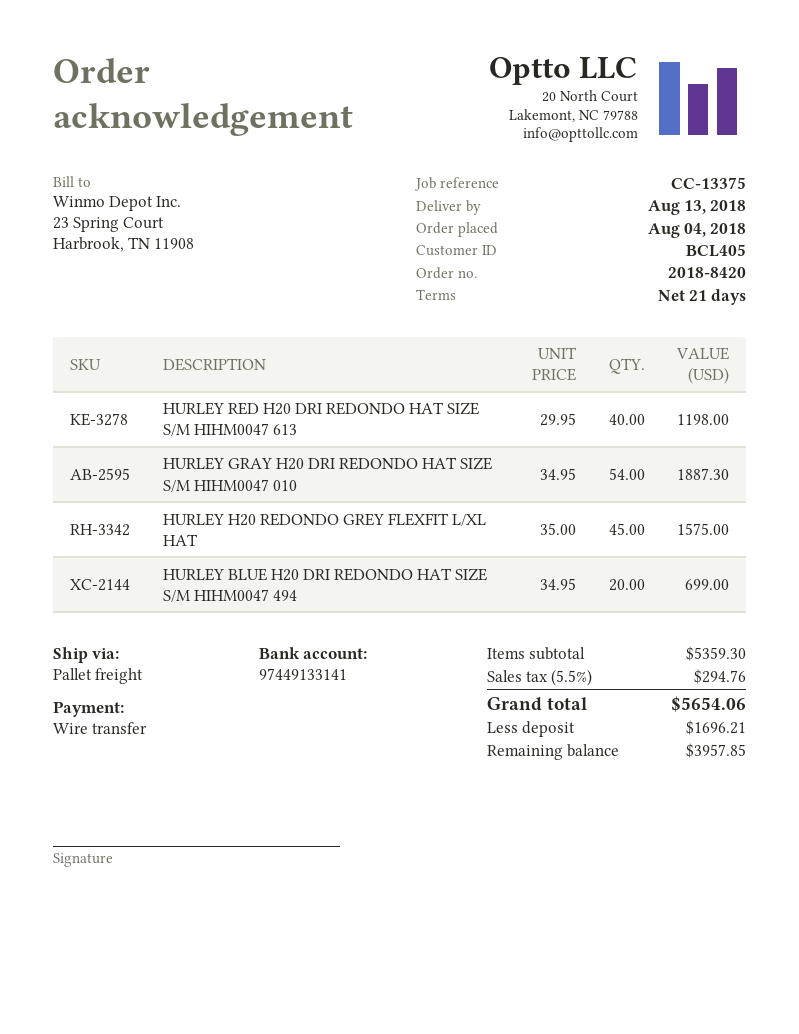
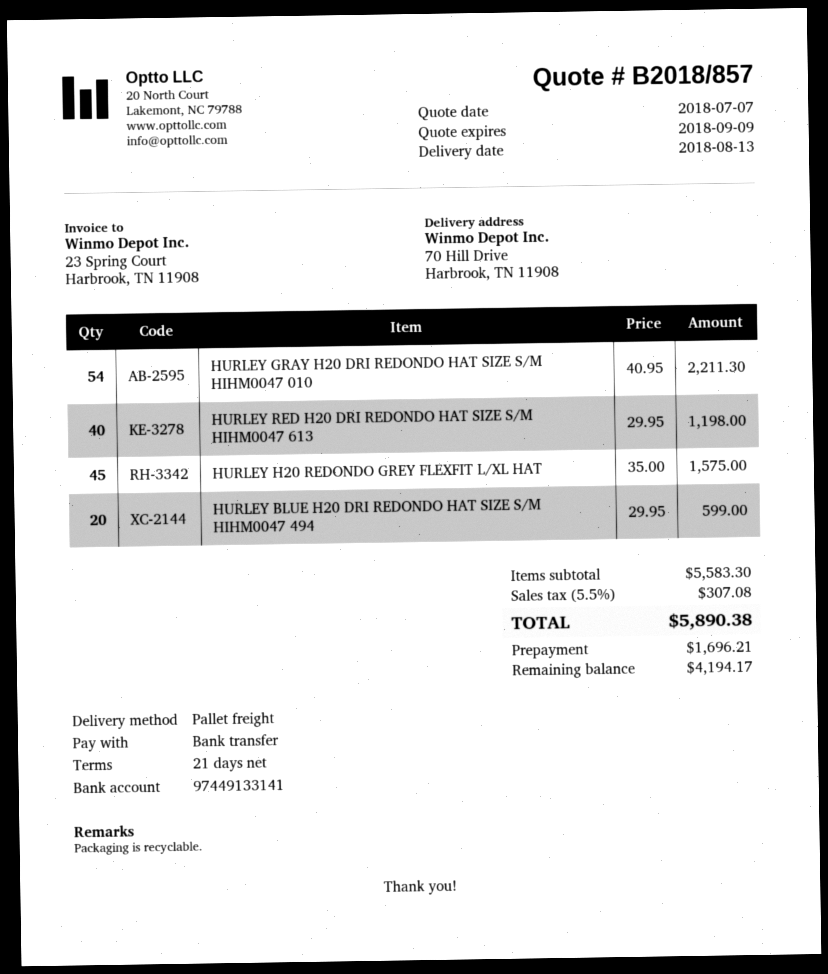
HURLEY GRAY H20 DRI REDONDO HAT SIZE S/M HIHM0047 010: 54 x 34.95 = 1887.30 -> 54 x 40.95 = 2211.30
HURLEY BLUE H20 DRI REDONDO HAT SIZE S/M HIHM0047 494: 20 x 34.95 = 699.00 -> 20 x 29.95 = 599.00
subtotal: 5359.30 -> 5583.30
tax: 5.5% = 294.76 -> 5.5% = 307.08
total: 5654.06 -> 5890.38
balance: 3957.85 -> 4194.17

